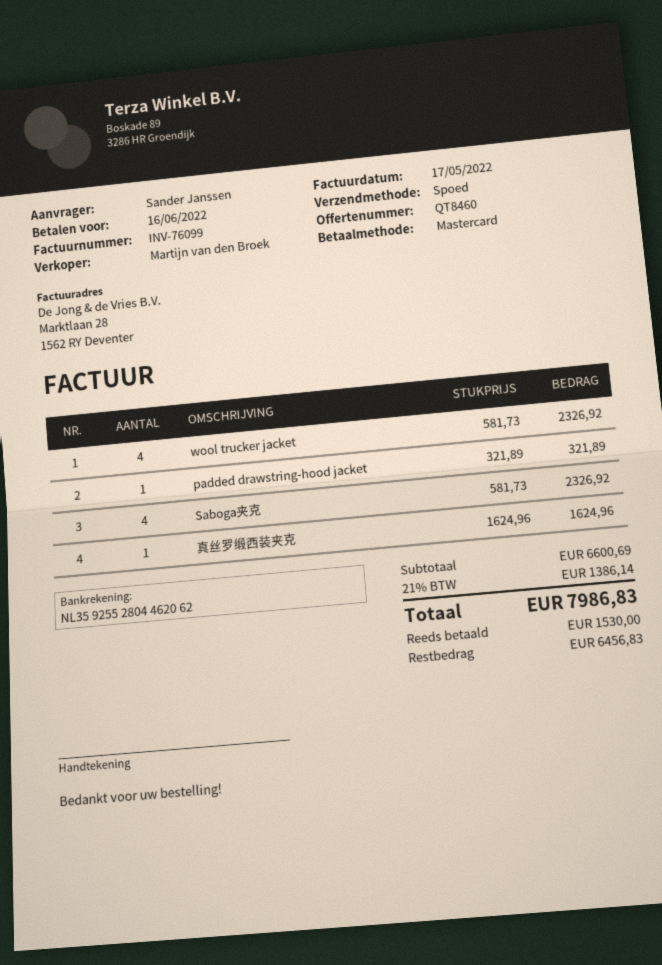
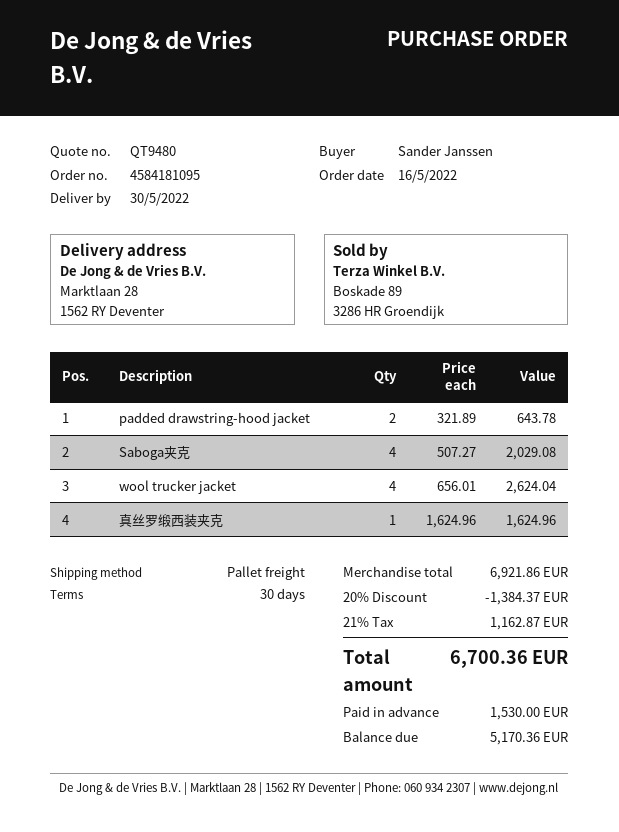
quote number: QT8460 -> QT9480
shipping method: express -> pallet freight
wool trucker jacket: 4 x 581.73 = 2326.92 -> 4 x 656.01 = 2624.04
padded drawstring-hood jacket: 1 x 321.89 = 321.89 -> 2 x 321.89 = 643.78
Saboga夹克: 4 x 581.73 = 2326.92 -> 4 x 507.27 = 2029.08
subtotal: 6600.69 -> 6921.86
discount: none -> 20% = 1384.37
tax: 21% = 1386.14 -> 21% = 1162.87
total: 7986.83 -> 6700.36
balance: 6456.83 -> 5170.36

